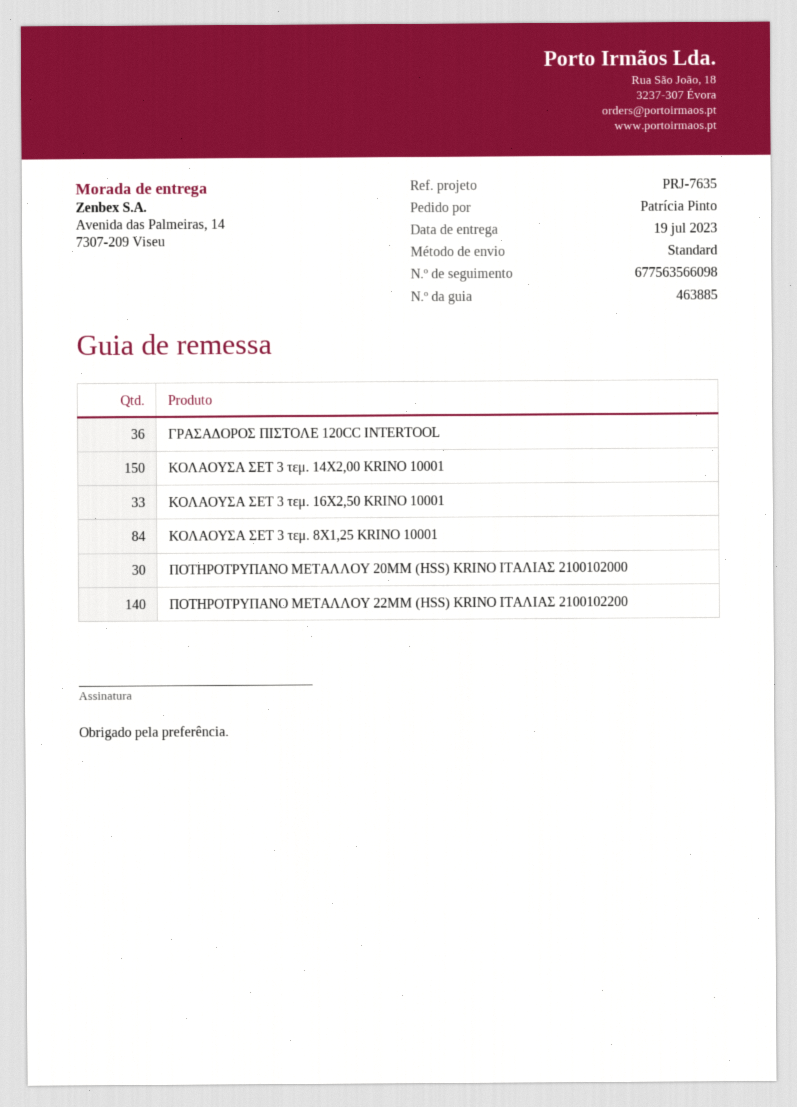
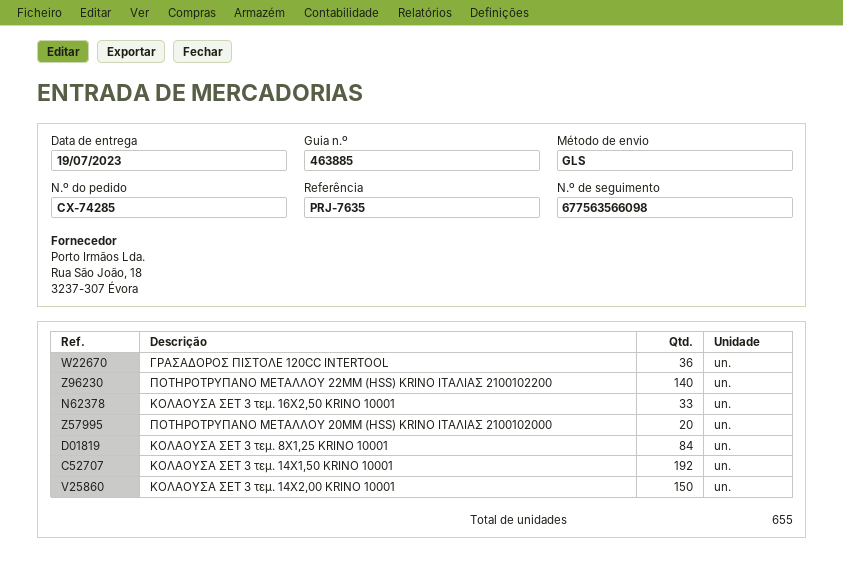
shipping method: standard -> GLS
ΠΟΤΗΡΟΤΡΥΠΑΝΟ ΜΕΤΑΛΛΟΥ 20MM (HSS) KRINO ΙΤΑΛΙΑΣ 2100102000: 30 -> 20
ΚΟΛΑΟΥΣΑ ΣΕΤ 3 τεμ. 14Χ1,50 KRINO 10001: none -> 192

